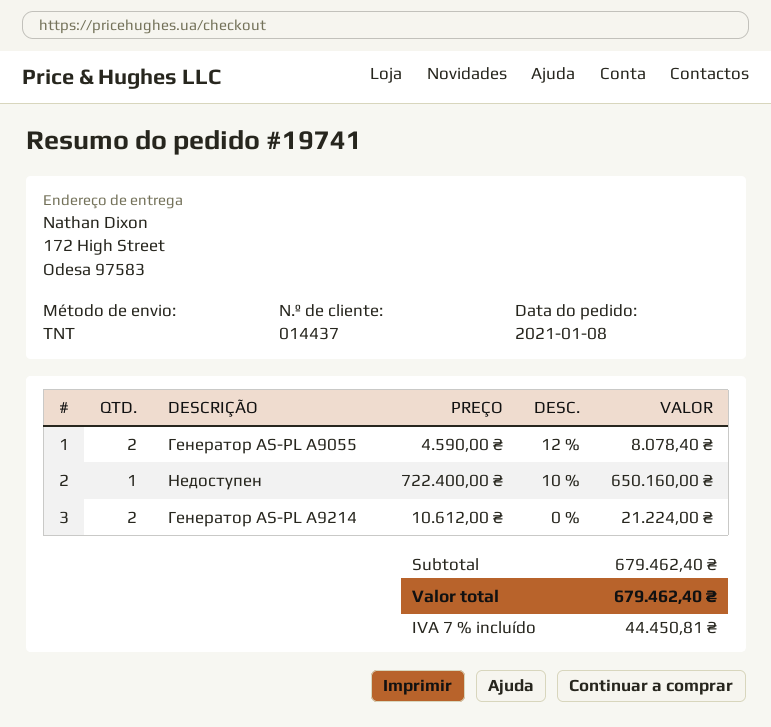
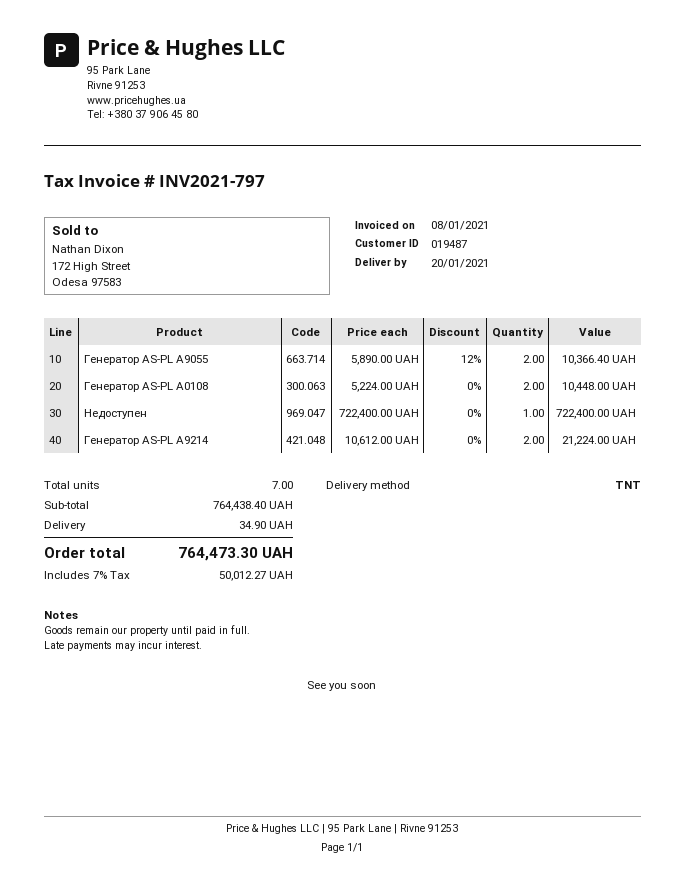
customer number: 014437 -> 019487
Генератор AS-PL A9055: 2 x 4590.00 - 12% = 8078.40 -> 2 x 5890.00 - 12% = 10366.40
Недоступен: 1 x 722400.00 - 10% = 650160.00 -> 1 x 722400.00 = 722400.00
Генератор AS-PL A0108: none -> 2 x 5224.00 = 10448.00
subtotal: 679462.40 -> 764438.40
shipping: none -> 34.90
tax: 7% = 44450.81 -> 7% = 50012.27
total: 679462.40 -> 764473.30

